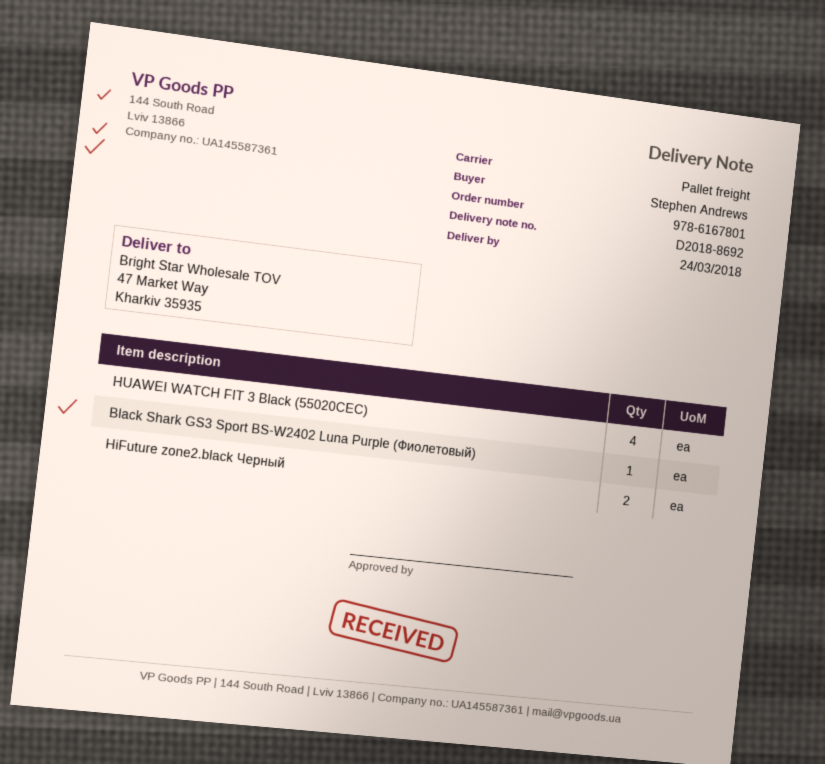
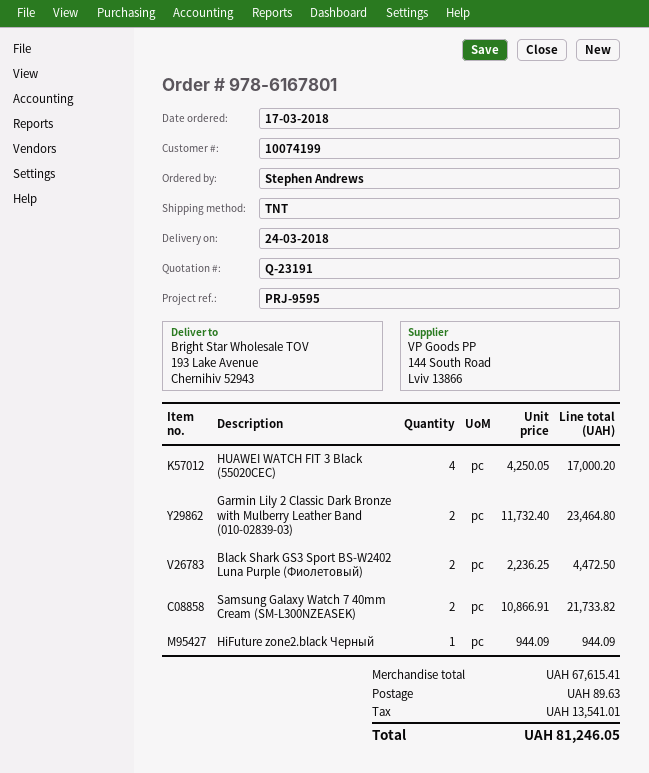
shipping method: pallet freight -> TNT
ship to: 47 Market Way, Kharkiv 35935 -> 193 Lake Avenue, Chernihiv 52943
Black Shark GS3 Sport BS-W2402 Luna Purple (Фиолетовый): 1 -> 2
HiFuture zone2.black Черный: 2 -> 1
Garmin Lily 2 Classic Dark Bronze with Mulberry Leather Band (010-02839-03): none -> 2
Samsung Galaxy Watch 7 40mm Cream (SM-L300NZEASEK): none -> 2

